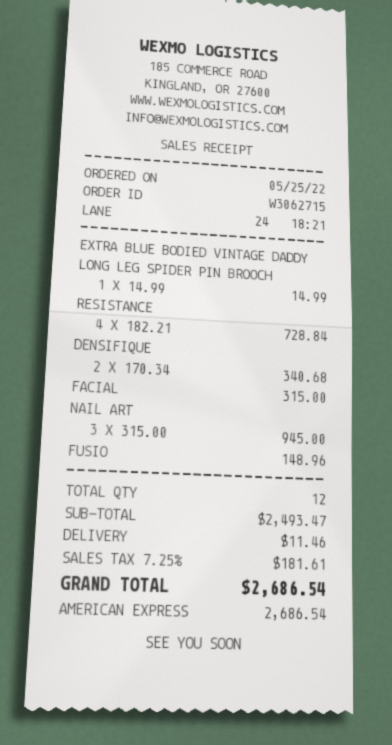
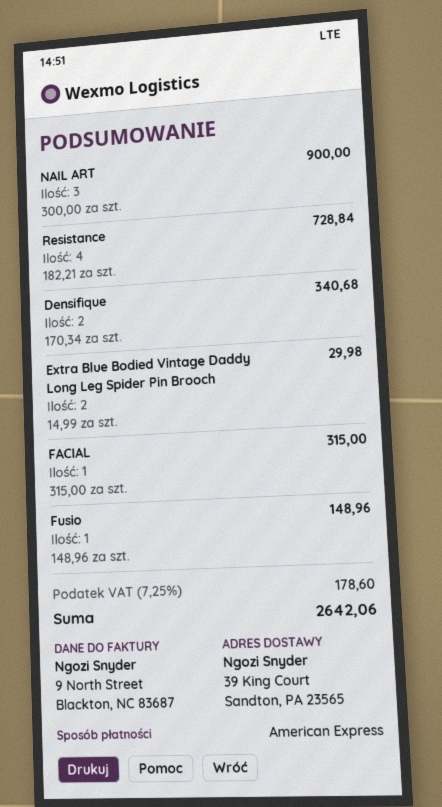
EXTRA BLUE BODIED VINTAGE DADDY LONG LEG SPIDER PIN BROOCH: 1 x 14.99 = 14.99 -> 2 x 14.99 = 29.98
NAIL ART: 3 x 315.00 = 945.00 -> 3 x 300.00 = 900.00
shipping: 11.46 -> none
tax: 7.25% = 181.61 -> 7.25% = 178.60
total: 2686.54 -> 2642.06

